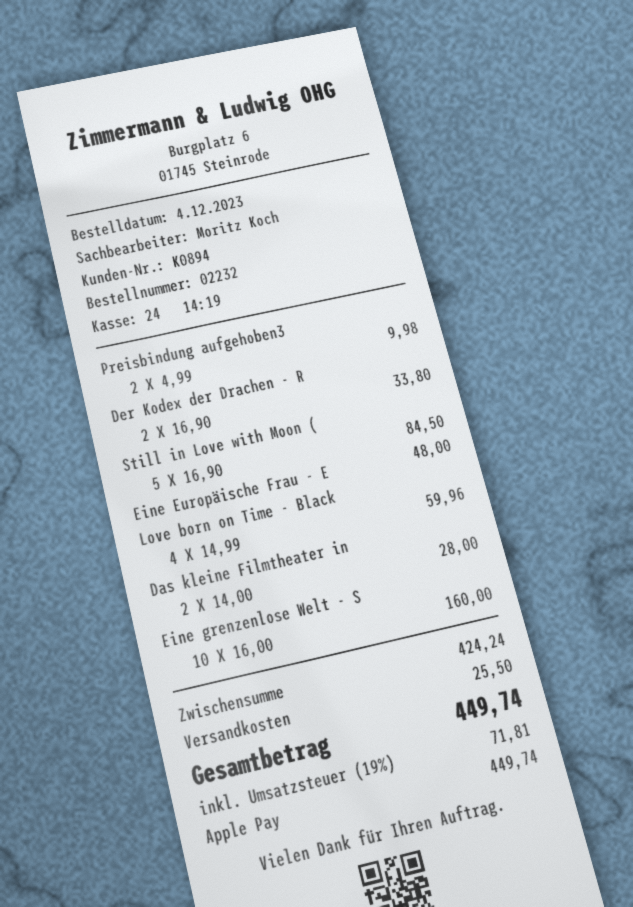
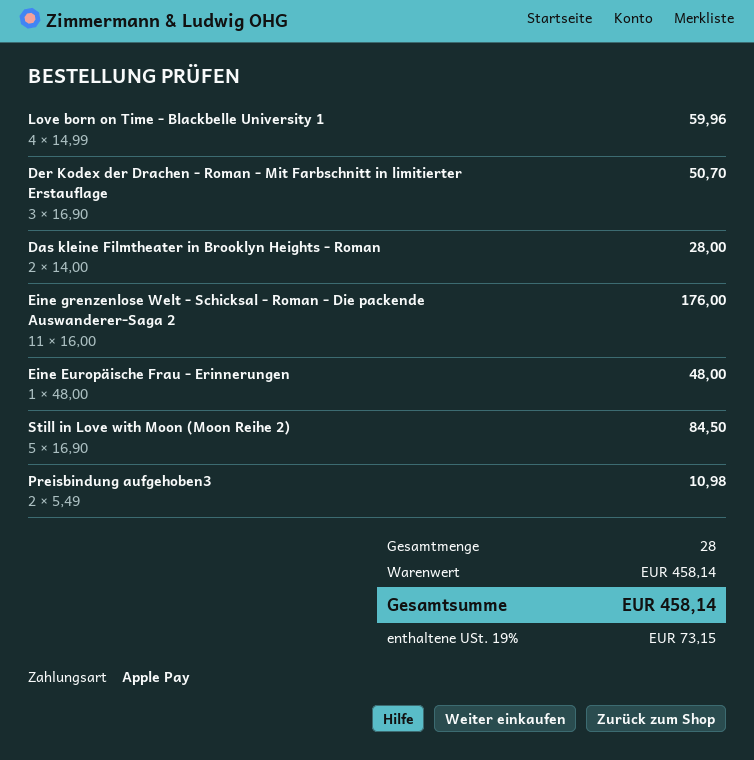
Preisbindung aufgehoben3: 2 x 4.99 = 9.98 -> 2 x 5.49 = 10.98
Der Kodex der Drachen - R: 2 x 16.90 = 33.80 -> 3 x 16.90 = 50.70
Eine grenzenlose Welt - S: 10 x 16.00 = 160.00 -> 11 x 16.00 = 176.00
subtotal: 424.24 -> 458.14
shipping: 25.50 -> none
tax: 19% = 71.81 -> 19% = 73.15
total: 449.74 -> 458.14

